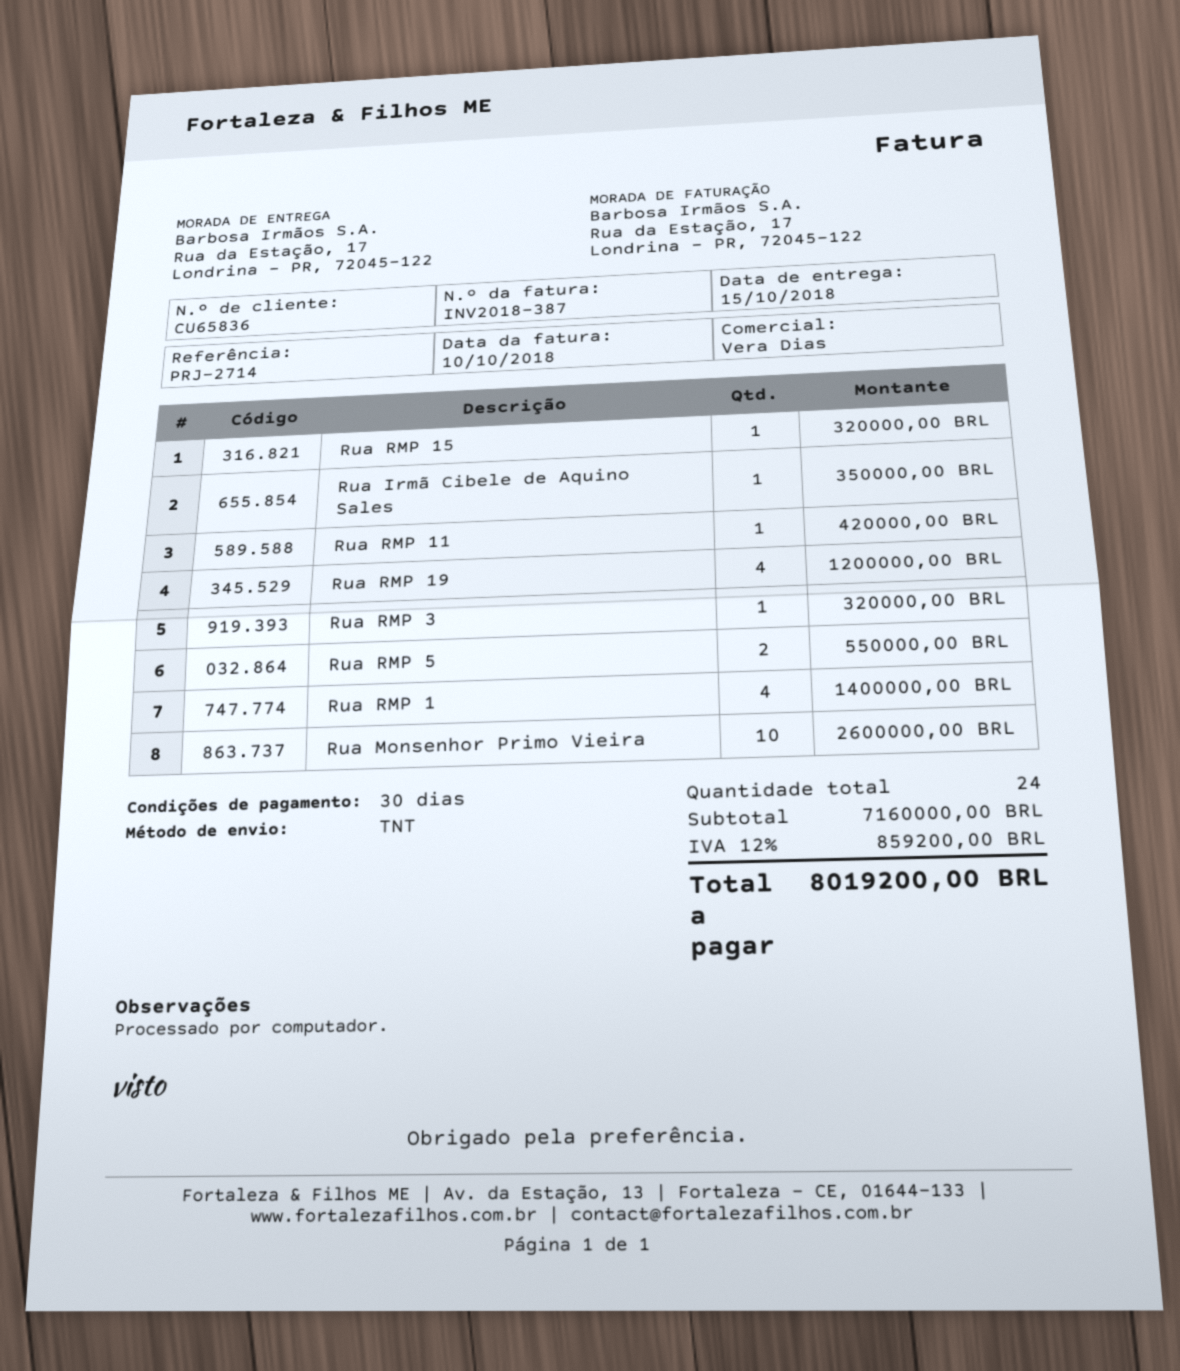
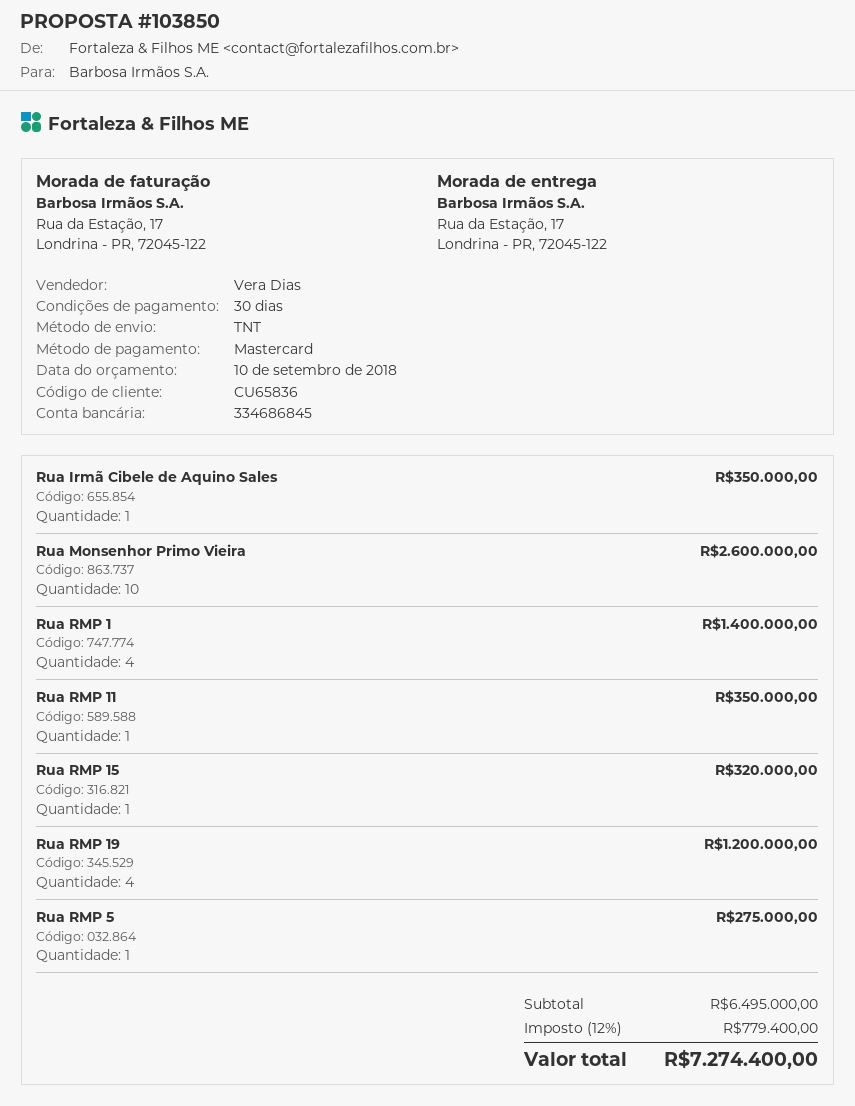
Rua RMP 11: 1 for 420000.00 -> 1 for 350000.00
Rua RMP 3: 1 for 320000.00 -> none
Rua RMP 5: 2 for 550000.00 -> 1 for 275000.00
subtotal: 7160000.00 -> 6495000.00
tax: 12% = 859200.00 -> 12% = 779400.00
total: 8019200.00 -> 7274400.00

